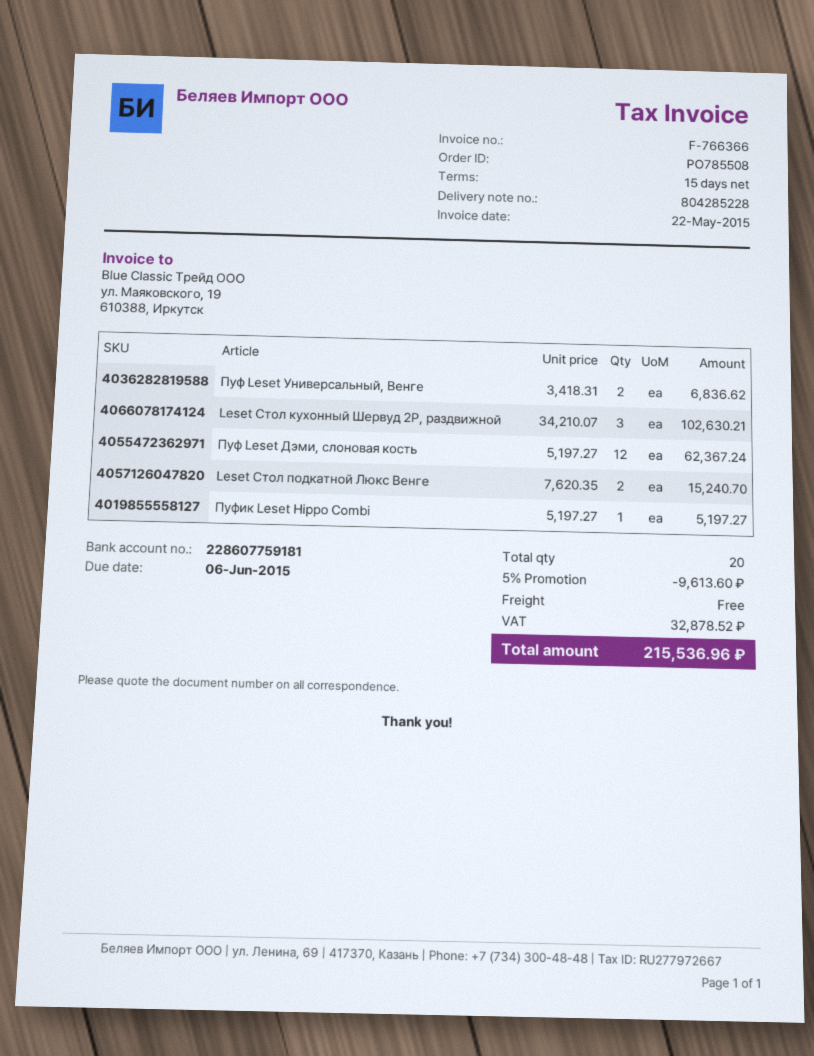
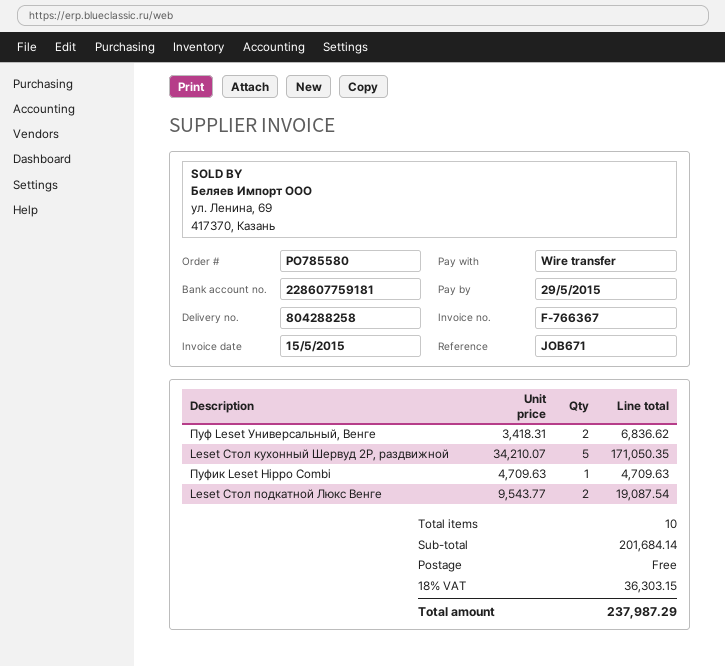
order number: PO785508 -> PO785580
delivery note number: 804285228 -> 804288258
invoice number: F-766366 -> F-766367
invoice date: 2015-05-22 -> 2015-05-15
due date: 2015-06-06 -> 2015-05-29
Leset Стол кухонный Шервуд 2Р, раздвижной: 3 x 34210.07 = 102630.21 -> 5 x 34210.07 = 171050.35
Пуф Leset Дэми, слоновая кость: 12 x 5197.27 = 62367.24 -> none
Leset Стол подкатной Люкс Венге: 2 x 7620.35 = 15240.70 -> 2 x 9543.77 = 19087.54
Пуфик Leset Hippo Combi: 1 x 5197.27 = 5197.27 -> 1 x 4709.63 = 4709.63
total quantity: 20 -> 10
discount: 5% = 9613.60 -> none
tax: 32878.52 -> 36303.15
total: 215536.96 -> 237987.29

